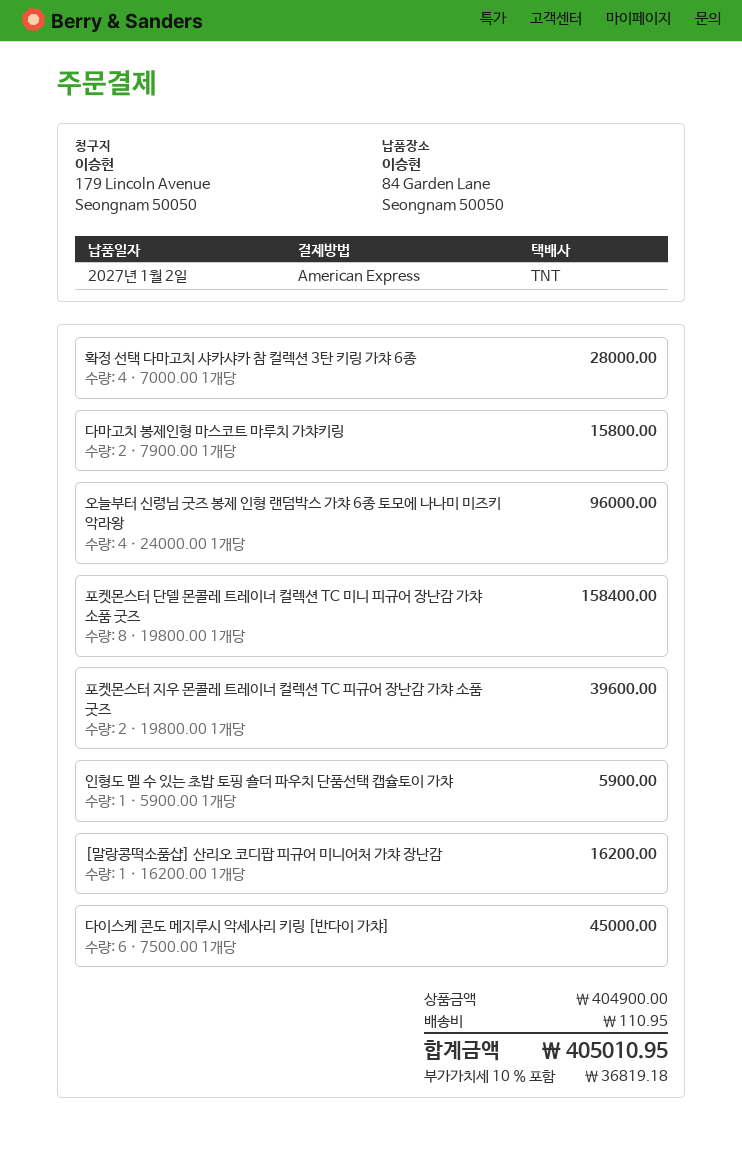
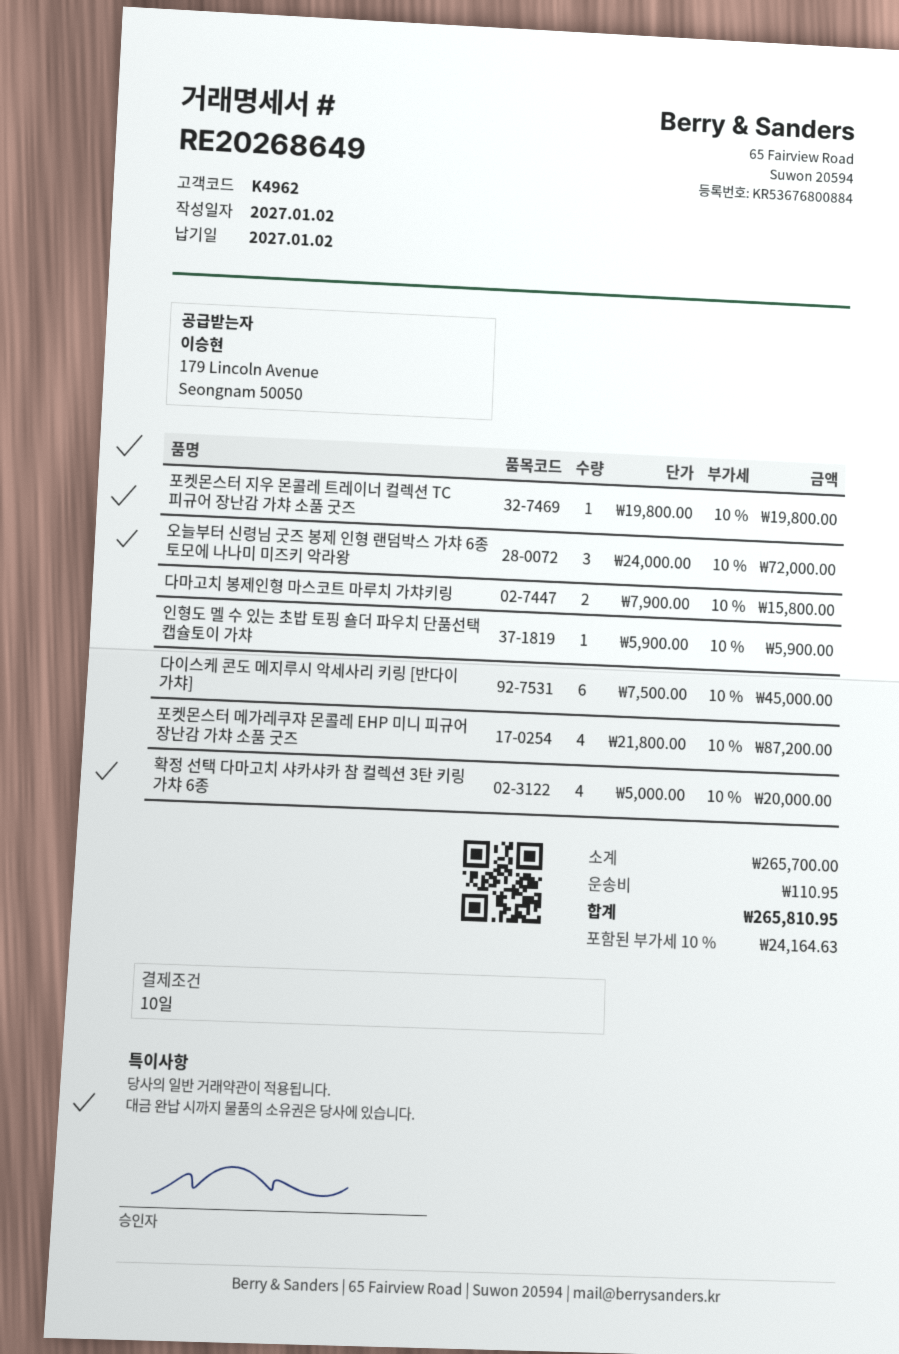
확정 선택 다마고치 샤카샤카 참 컬렉션 3탄 키링 가챠 6종: 4 x 7000.00 = 28000.00 -> 4 x 5000.00 = 20000.00
오늘부터 신령님 굿즈 봉제 인형 랜덤박스 가챠 6종 토모에 나나미 미즈키 악라왕: 4 x 24000.00 = 96000.00 -> 3 x 24000.00 = 72000.00
포켓몬스터 단델 몬콜레 트레이너 컬렉션 TC 미니 피규어 장난감 가챠 소품 굿즈: 8 x 19800.00 = 158400.00 -> none
포켓몬스터 지우 몬콜레 트레이너 컬렉션 TC 피규어 장난감 가챠 소품 굿즈: 2 x 19800.00 = 39600.00 -> 1 x 19800.00 = 19800.00
[말랑콩떡소품샵] 산리오 코디팝 피규어 미니어처 가챠 장난감: 1 x 16200.00 = 16200.00 -> none
포켓몬스터 메가레쿠쟈 몬콜레 EHP 미니 피규어 장난감 가챠 소품 굿즈: none -> 4 x 21800.00 = 87200.00
subtotal: 404900.00 -> 265700.00
tax: 10% = 36819.18 -> 10% = 24164.63
total: 405010.95 -> 265810.95

